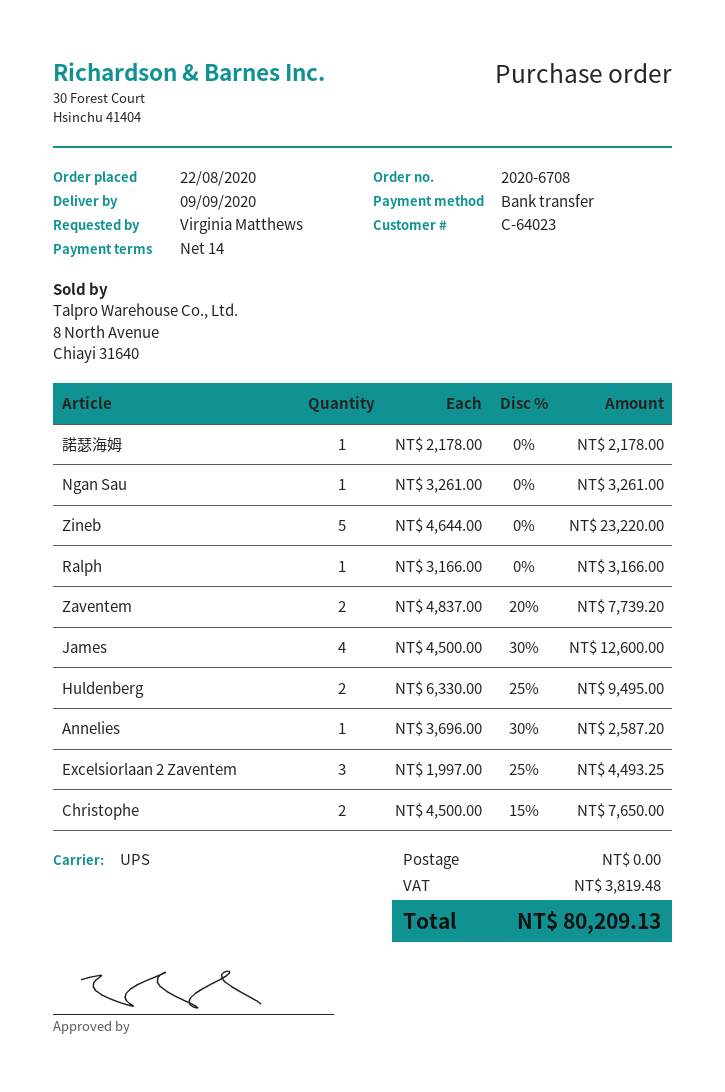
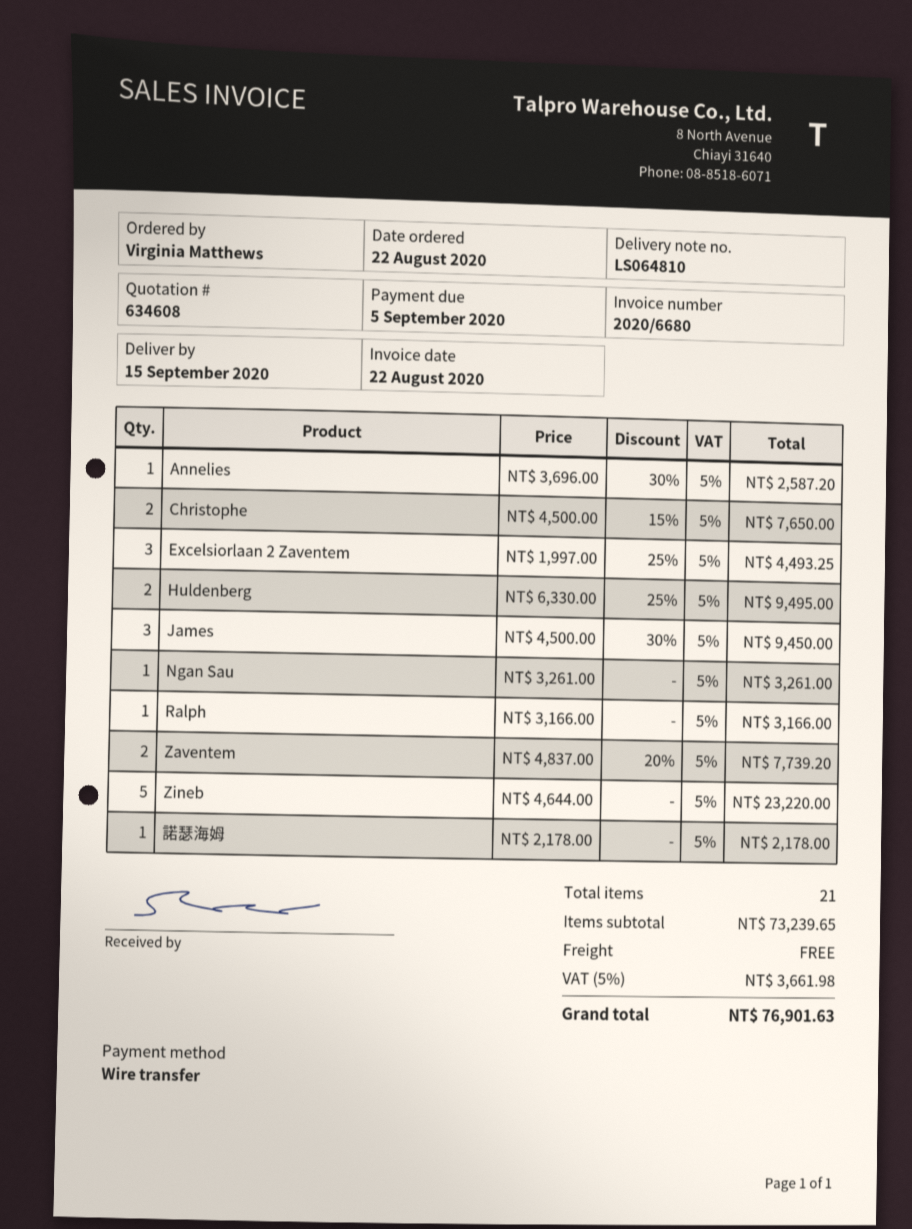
delivery date: 2020-09-09 -> 2020-09-15
James: 4 x 4500.00 - 30% = 12600.00 -> 3 x 4500.00 - 30% = 9450.00
tax: 3819.48 -> 3661.98
total: 80209.13 -> 76901.63

